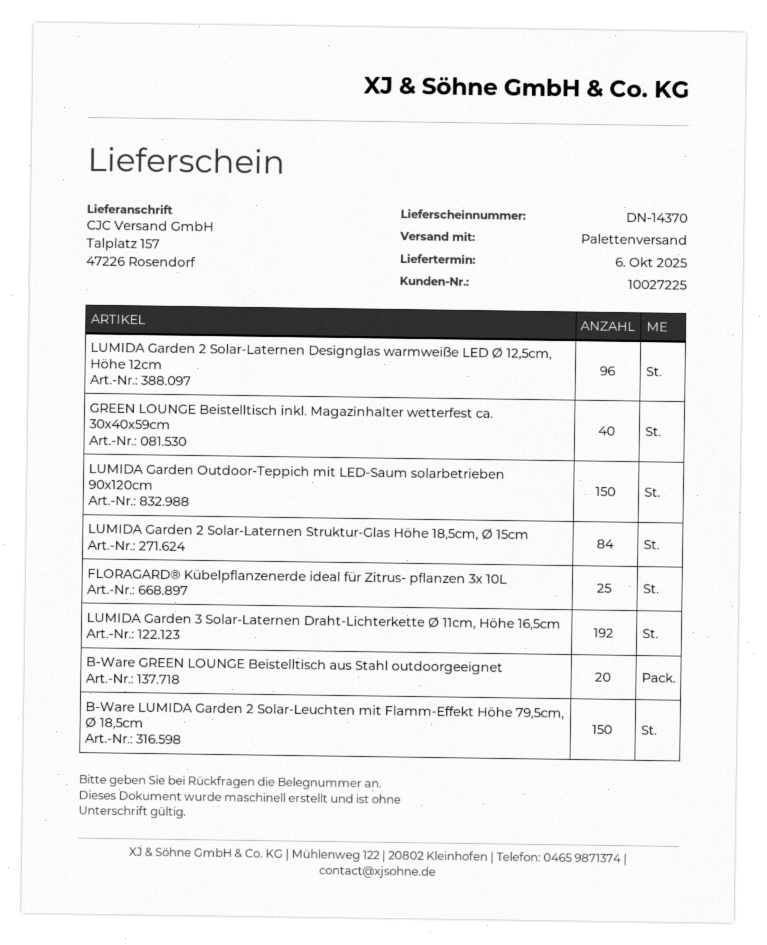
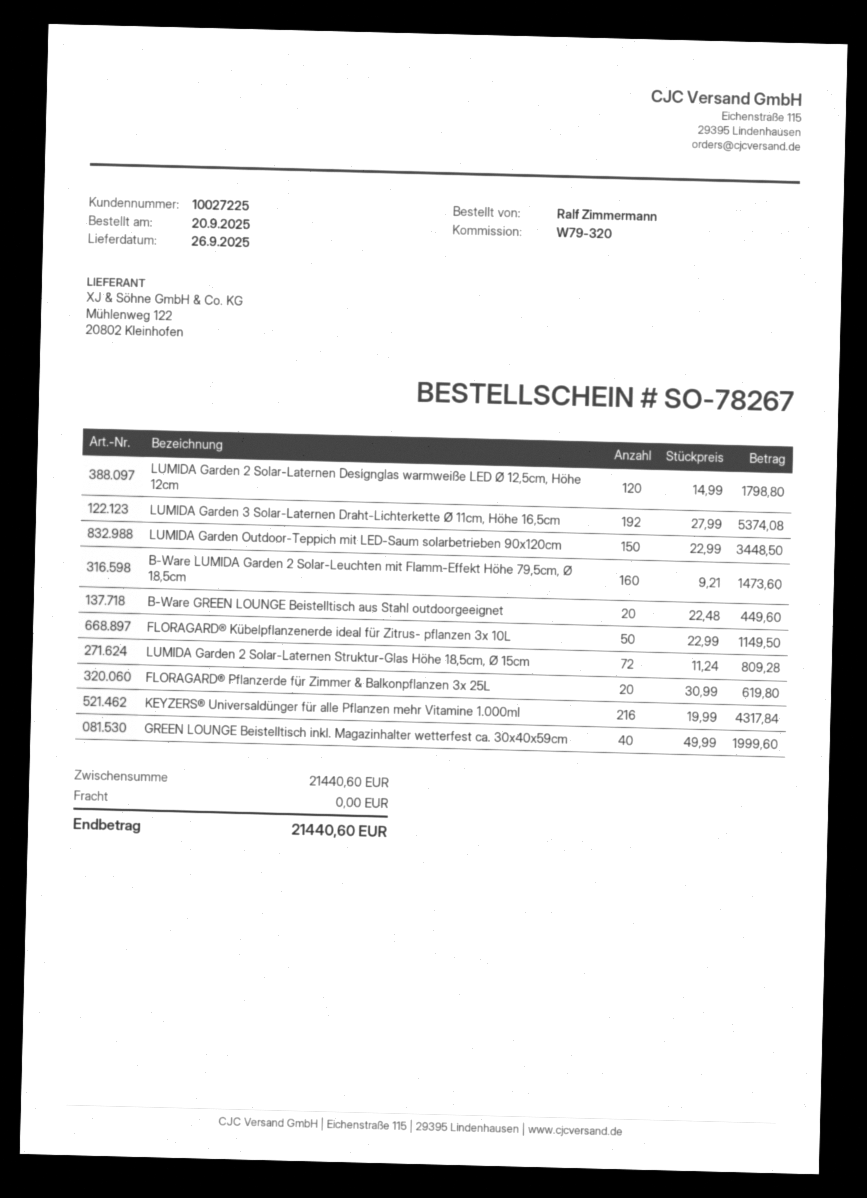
delivery date: 2025-10-06 -> 2025-09-26
LUMIDA Garden 2 Solar-Laternen Designglas warmweiße LED Ø 12,5cm, Höhe 12cm: 96 -> 120
LUMIDA Garden 2 Solar-Laternen Struktur-Glas Höhe 18,5cm, Ø 15cm: 84 -> 72
FLORAGARD® Kübelpflanzenerde ideal für Zitrus- pflanzen 3x 10L: 25 -> 50
B-Ware LUMIDA Garden 2 Solar-Leuchten mit Flamm-Effekt Höhe 79,5cm, Ø 18,5cm: 150 -> 160
FLORAGARD® Pflanzerde für Zimmer & Balkonpflanzen 3x 25L: none -> 20
KEYZERS® Universaldünger für alle Pflanzen mehr Vitamine 1.000ml: none -> 216

